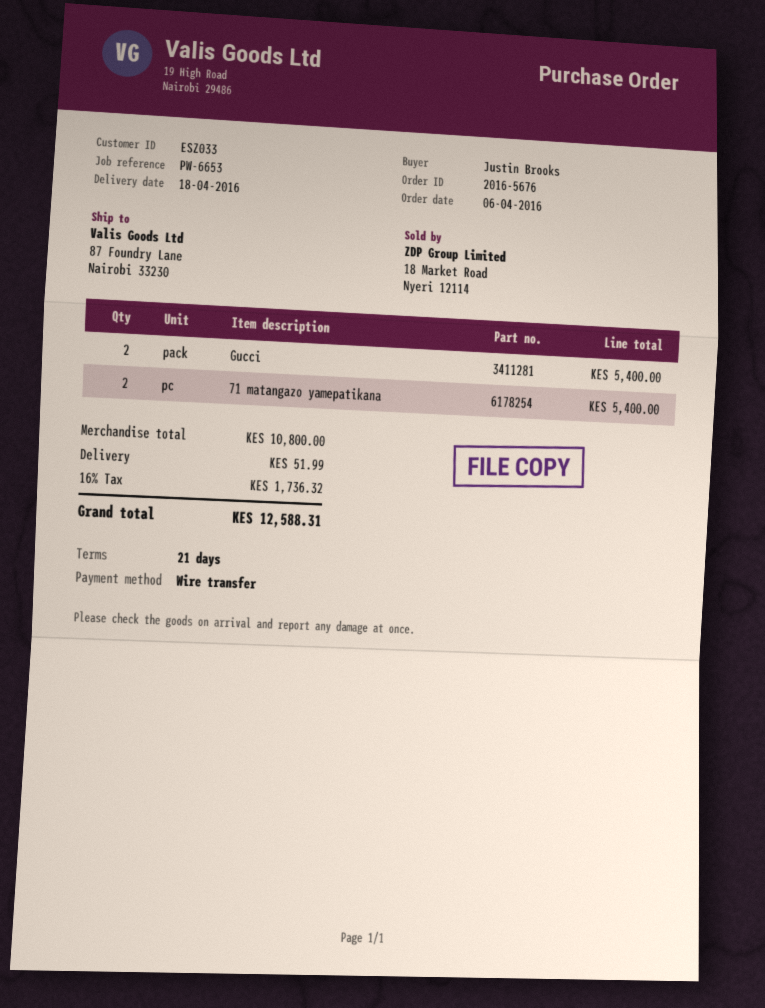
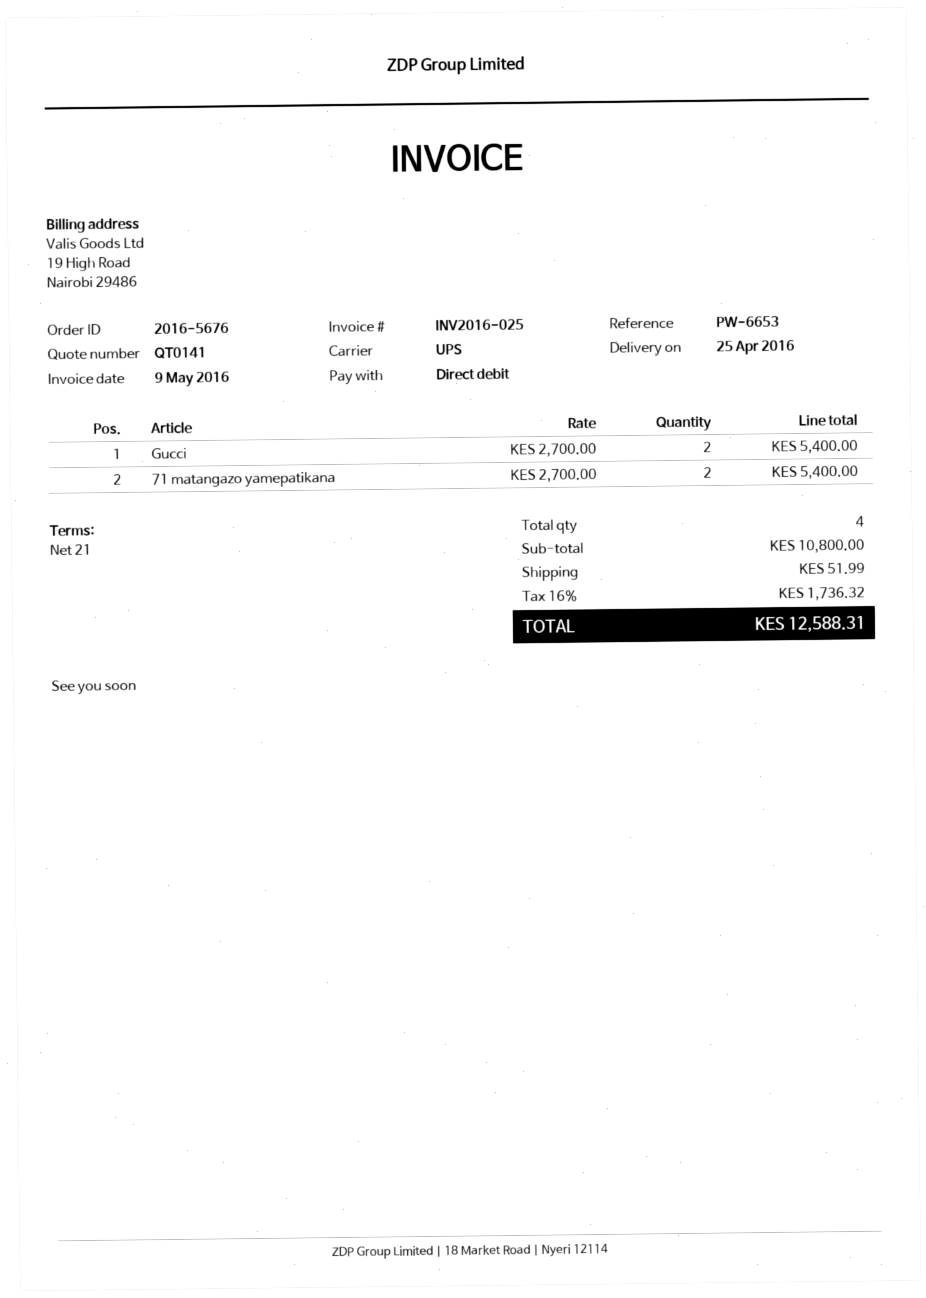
delivery date: 2016-04-18 -> 2016-04-25
payment method: bank transfer -> direct debit

